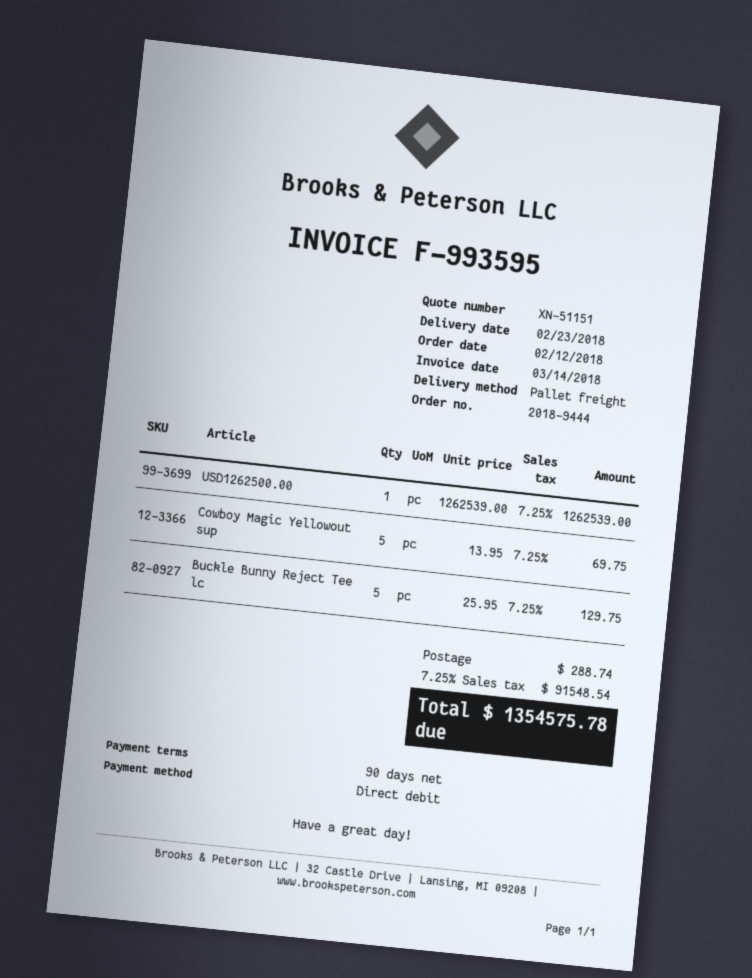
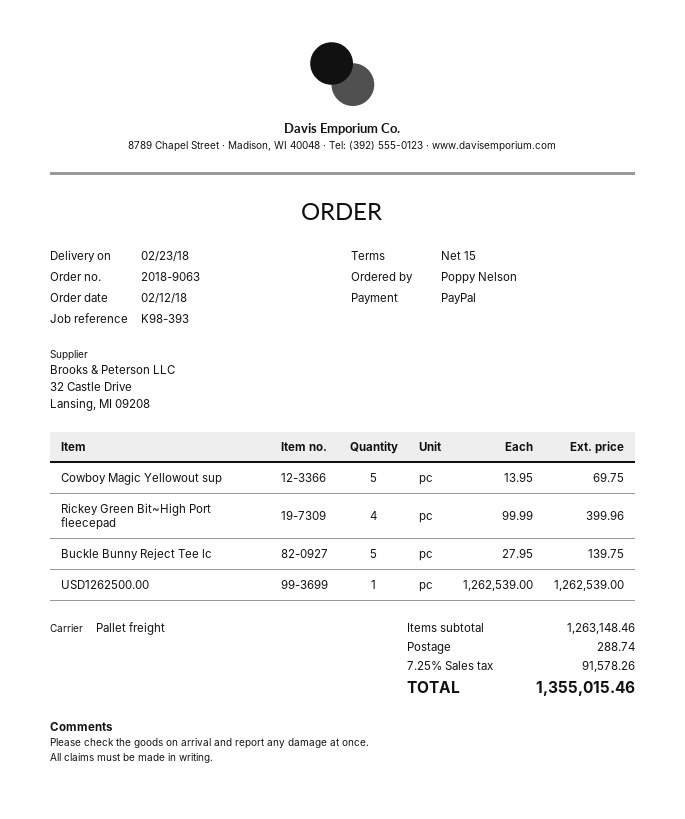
order number: 2018-9444 -> 2018-9063
payment terms: 90 days -> 15 days
payment method: direct debit -> PayPal
Buckle Bunny Reject Tee lc: 5 x 25.95 = 129.75 -> 5 x 27.95 = 139.75
Rickey Green Bit~High Port fleecepad: none -> 4 x 99.99 = 399.96
tax: 7.25% = 91548.54 -> 7.25% = 91578.26
total: 1354575.78 -> 1355015.46

